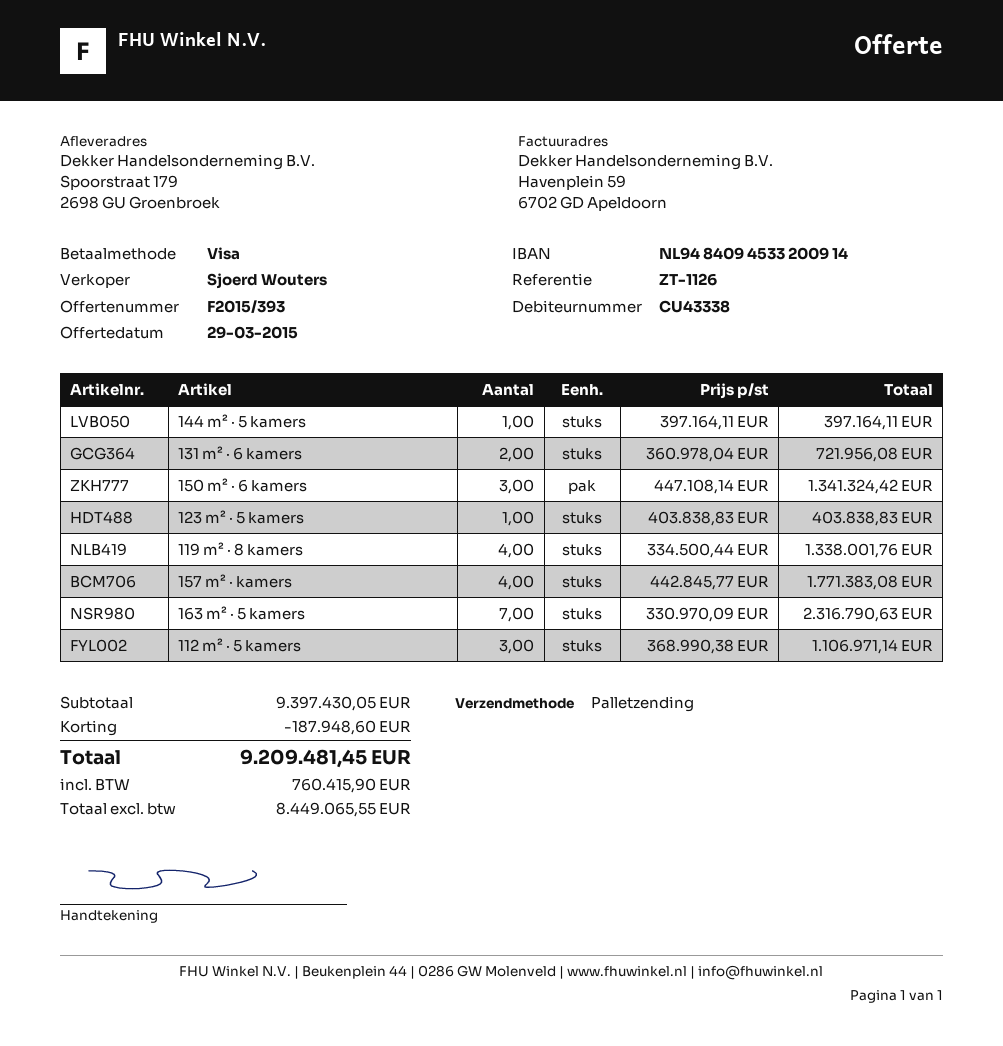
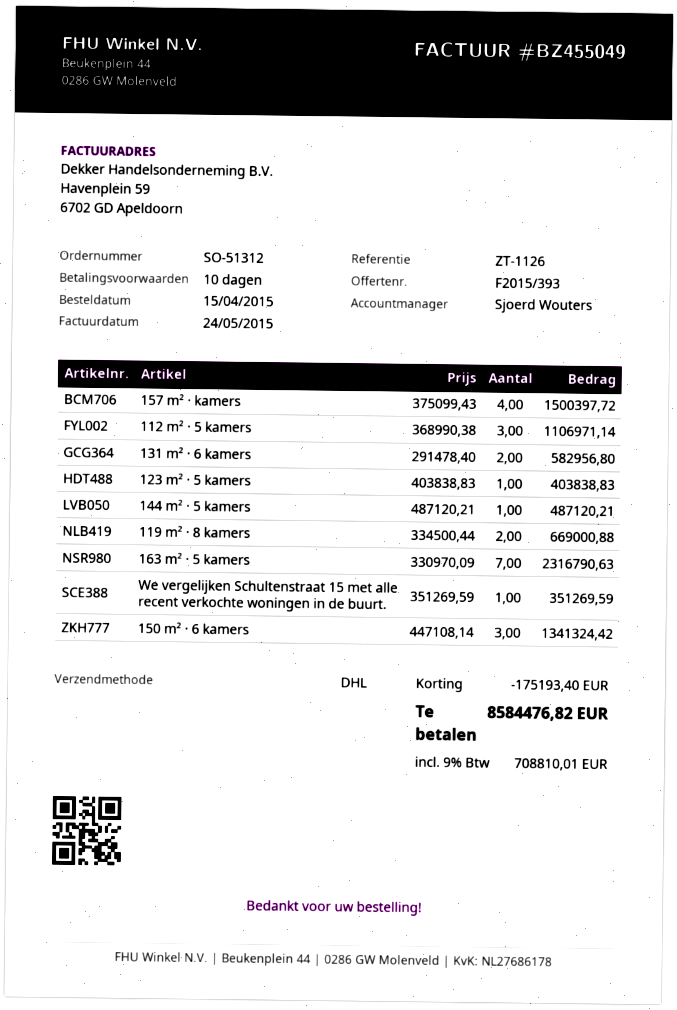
shipping method: pallet freight -> DHL
144 m² · 5 kamers: 1 x 397164.11 = 397164.11 -> 1 x 487120.21 = 487120.21
131 m² · 6 kamers: 2 x 360978.04 = 721956.08 -> 2 x 291478.40 = 582956.80
119 m² · 8 kamers: 4 x 334500.44 = 1338001.76 -> 2 x 334500.44 = 669000.88
157 m² · kamers: 4 x 442845.77 = 1771383.08 -> 4 x 375099.43 = 1500397.72
We vergelijken Schultenstraat 15 met alle recent verkochte woningen in de buurt.: none -> 1 x 351269.59 = 351269.59
discount: 187948.60 -> 175193.40
tax: 760415.90 -> 708810.01
total: 9209481.45 -> 8584476.82

